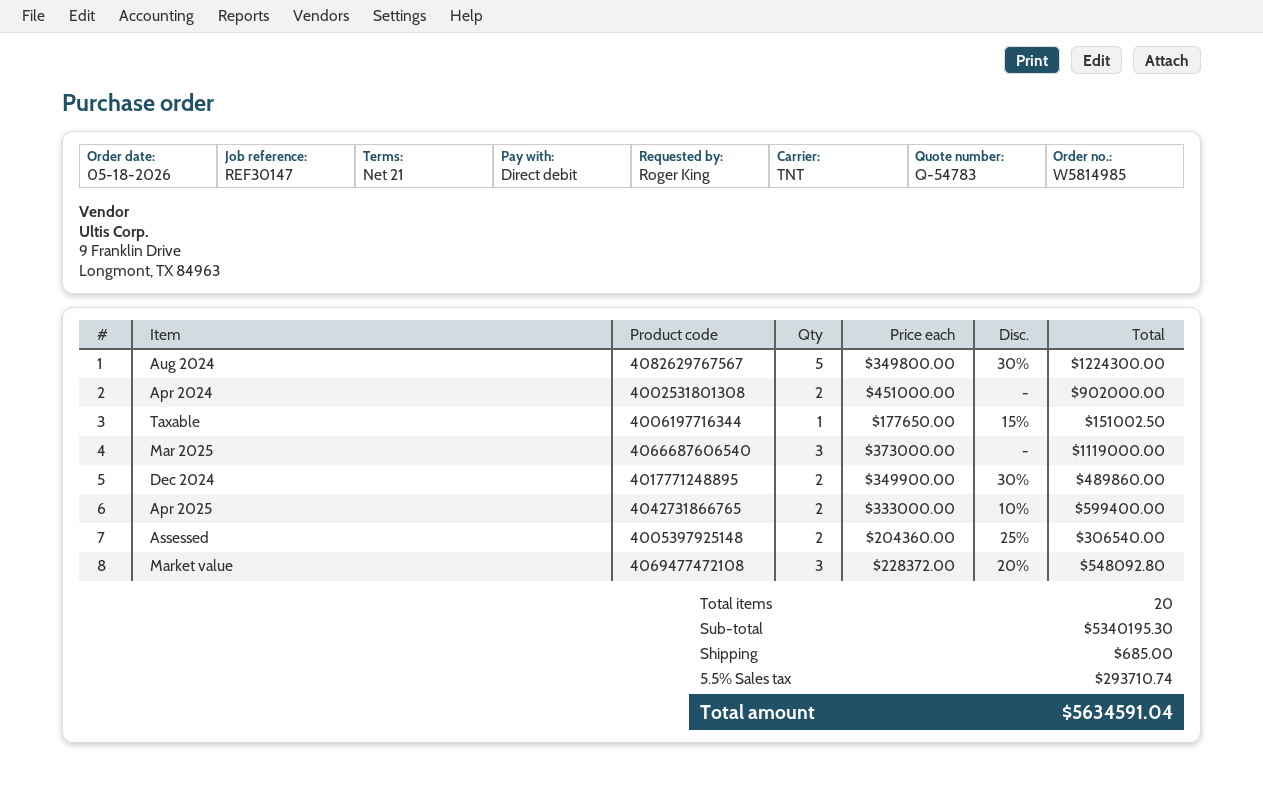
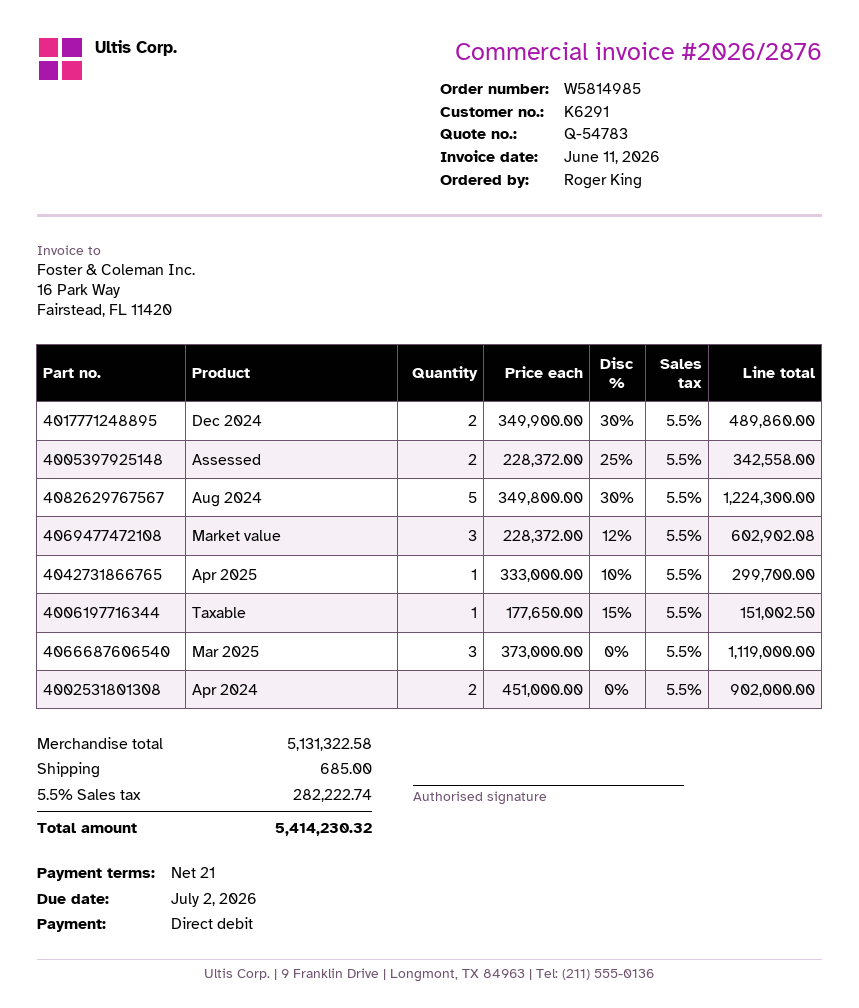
Apr 2025: 2 x 333000.00 - 10% = 599400.00 -> 1 x 333000.00 - 10% = 299700.00
Assessed: 2 x 204360.00 - 25% = 306540.00 -> 2 x 228372.00 - 25% = 342558.00
Market value: 3 x 228372.00 - 20% = 548092.80 -> 3 x 228372.00 - 12% = 602902.08
subtotal: 5340195.30 -> 5131322.58
tax: 5.5% = 293710.74 -> 5.5% = 282222.74
total: 5634591.04 -> 5414230.32

